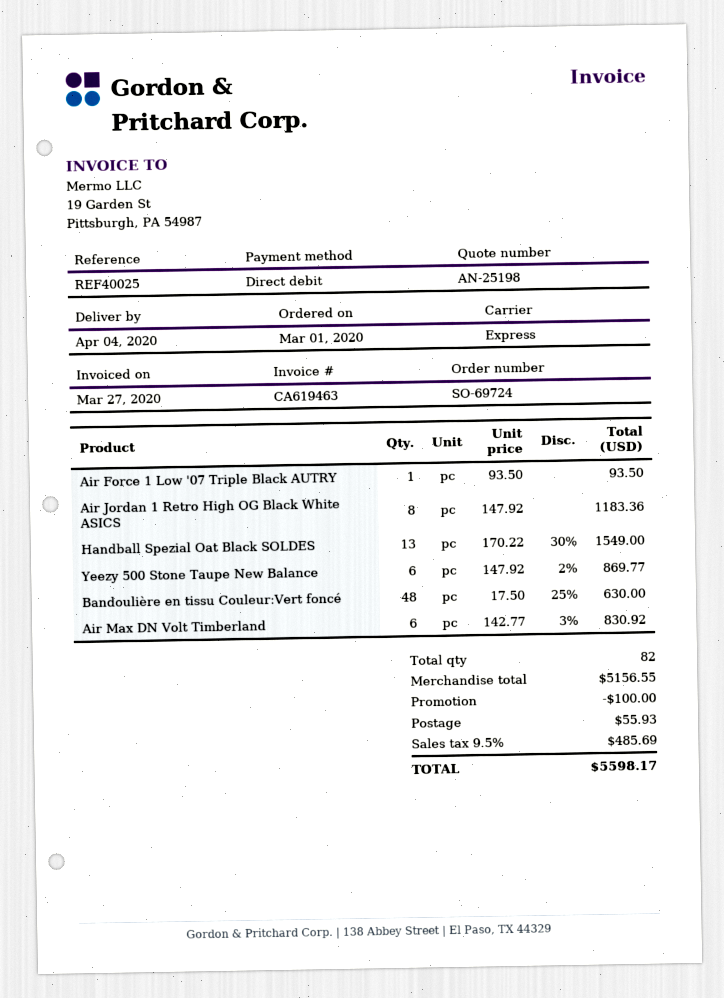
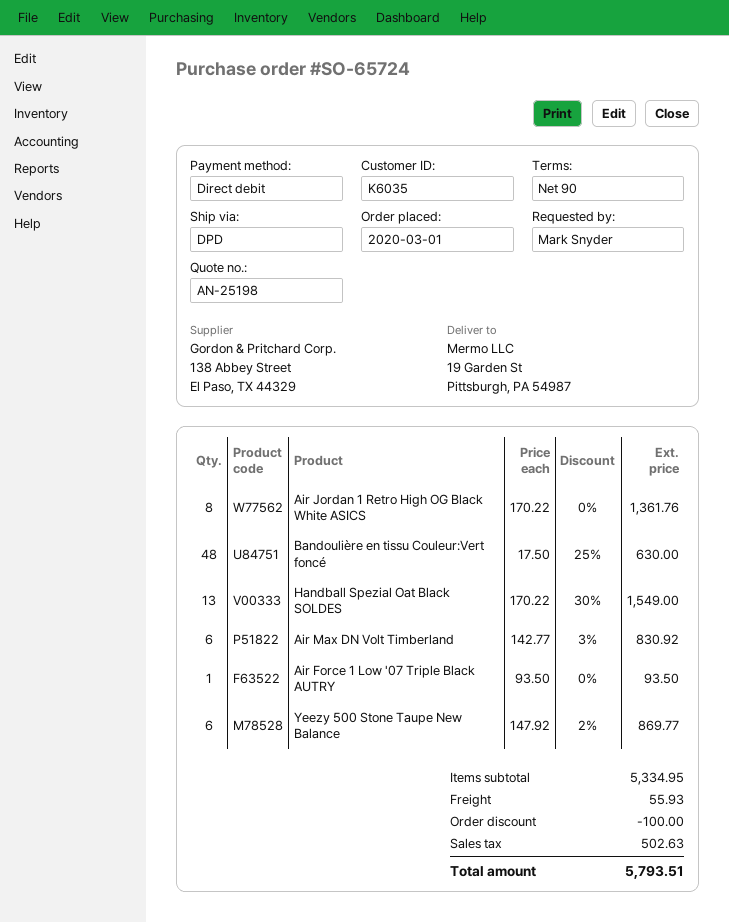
order number: SO-69724 -> SO-65724
shipping method: express -> DPD
Air Jordan 1 Retro High OG Black White ASICS: 8 x 147.92 = 1183.36 -> 8 x 170.22 = 1361.76
subtotal: 5156.55 -> 5334.95
tax: 485.69 -> 502.63
total: 5598.17 -> 5793.51

